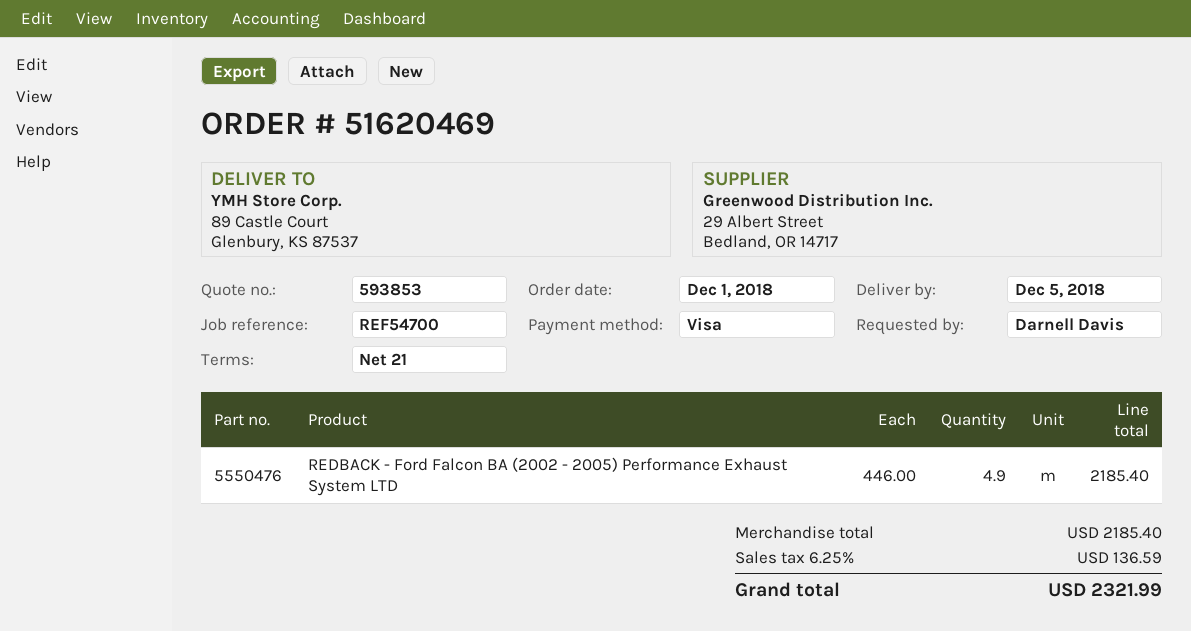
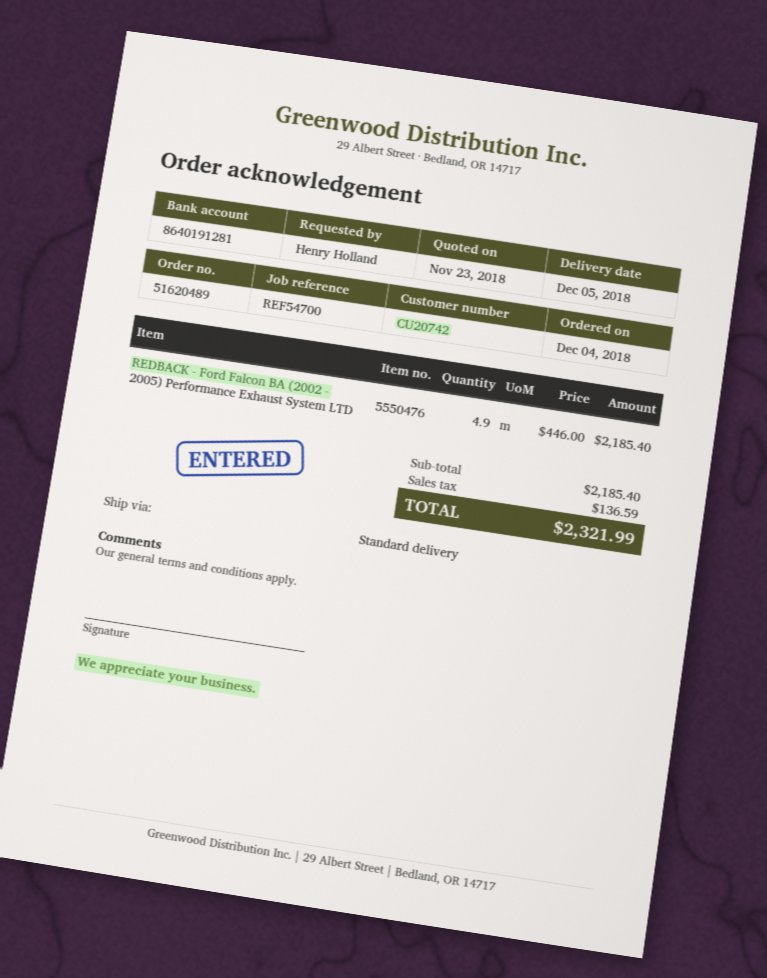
order number: 51620469 -> 51620489
order date: 2018-12-01 -> 2018-12-04
ordered by: Darnell Davis -> Henry Holland

